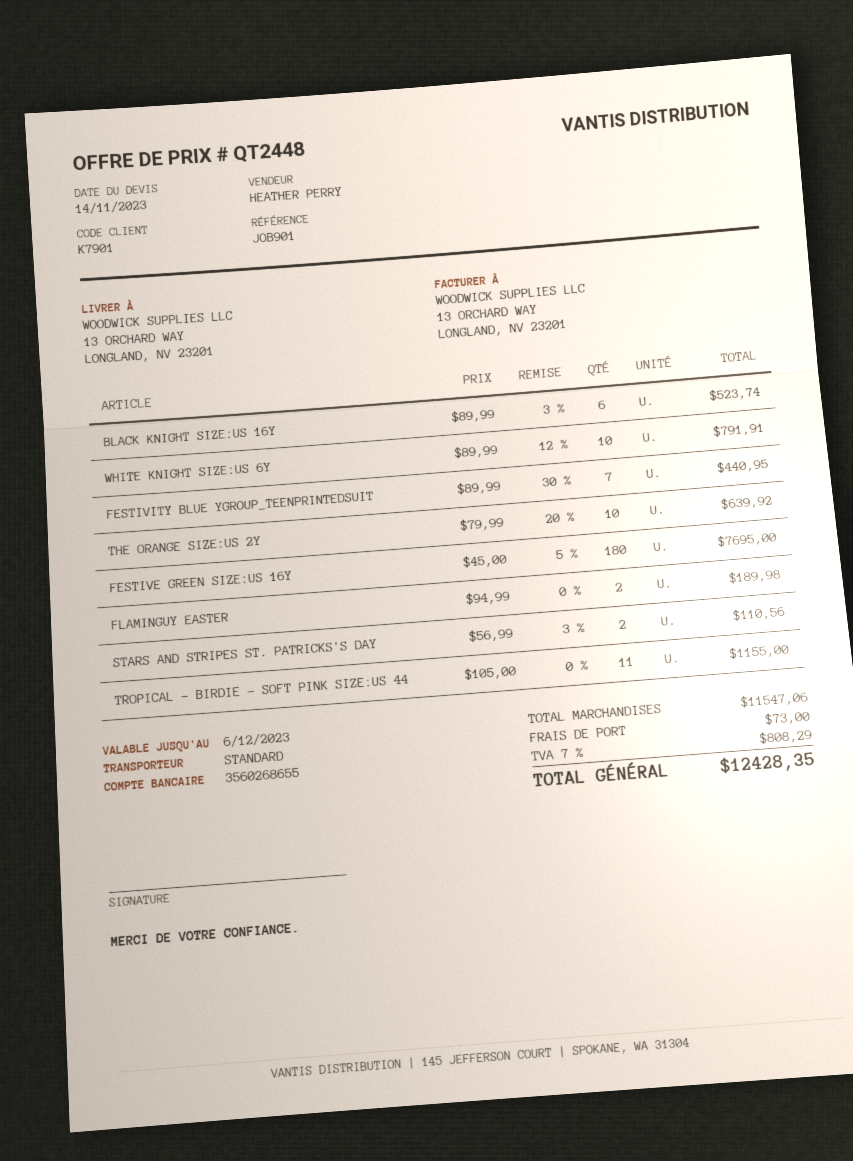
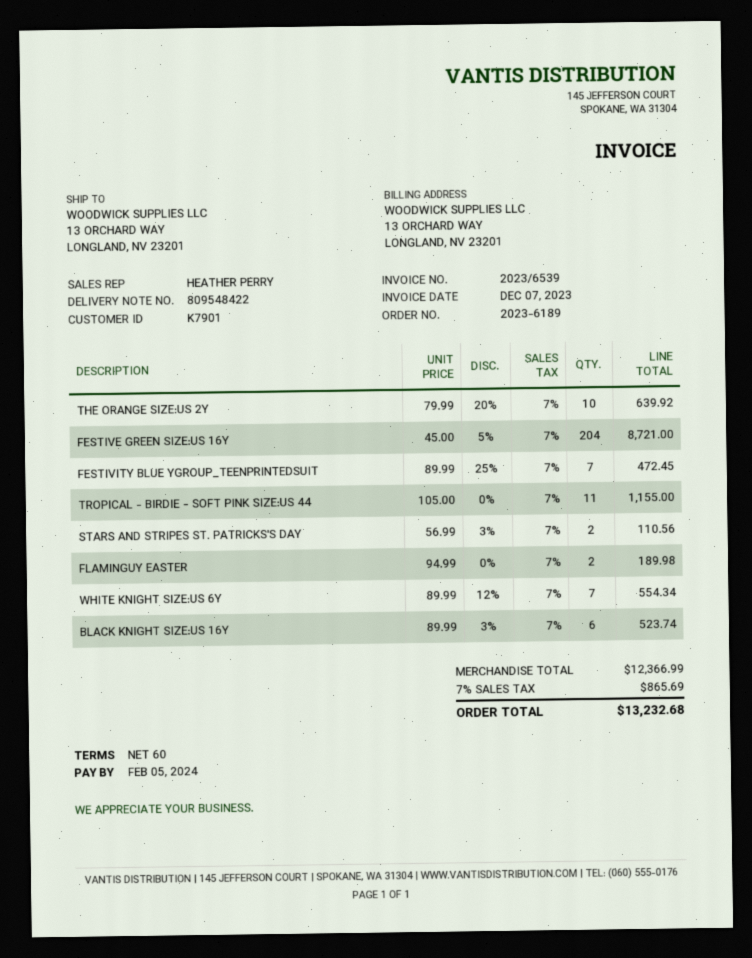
WHITE KNIGHT SIZE:US 6Y: 10 x 89.99 - 12% = 791.91 -> 7 x 89.99 - 12% = 554.34
FESTIVITY BLUE YGROUP_TEENPRINTEDSUIT: 7 x 89.99 - 30% = 440.95 -> 7 x 89.99 - 25% = 472.45
FESTIVE GREEN SIZE:US 16Y: 180 x 45.00 - 5% = 7695.00 -> 204 x 45.00 - 5% = 8721.00
subtotal: 11547.06 -> 12366.99
shipping: 73.00 -> none
tax: 7% = 808.29 -> 7% = 865.69
total: 12428.35 -> 13232.68

